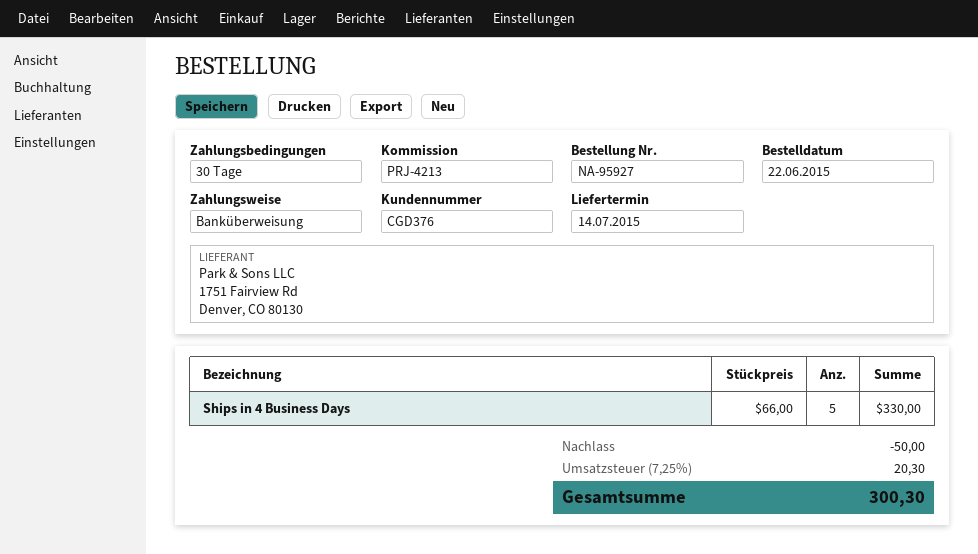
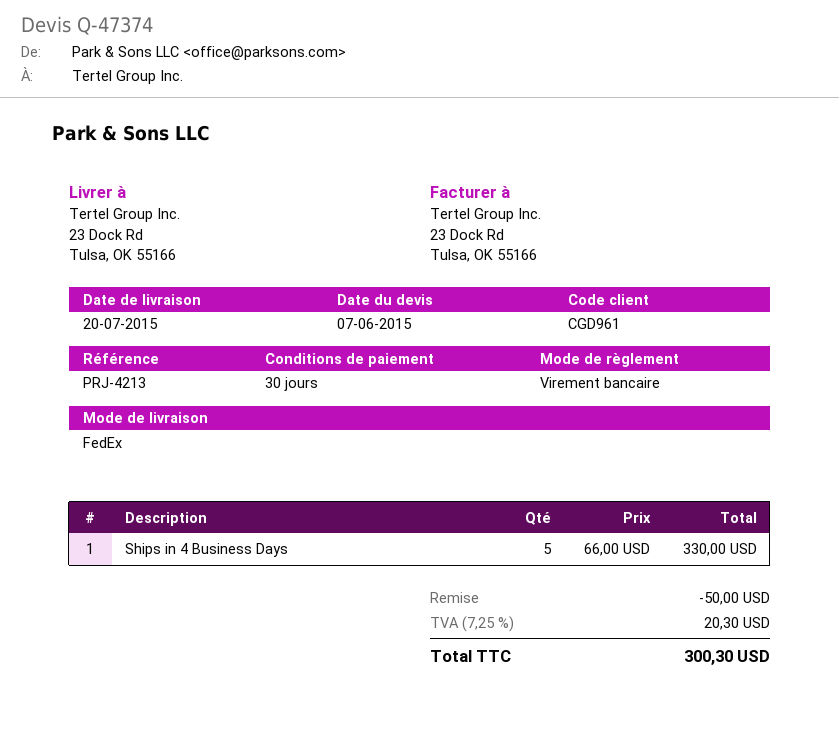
delivery date: 2015-07-14 -> 2015-07-20
customer number: CGD376 -> CGD961

